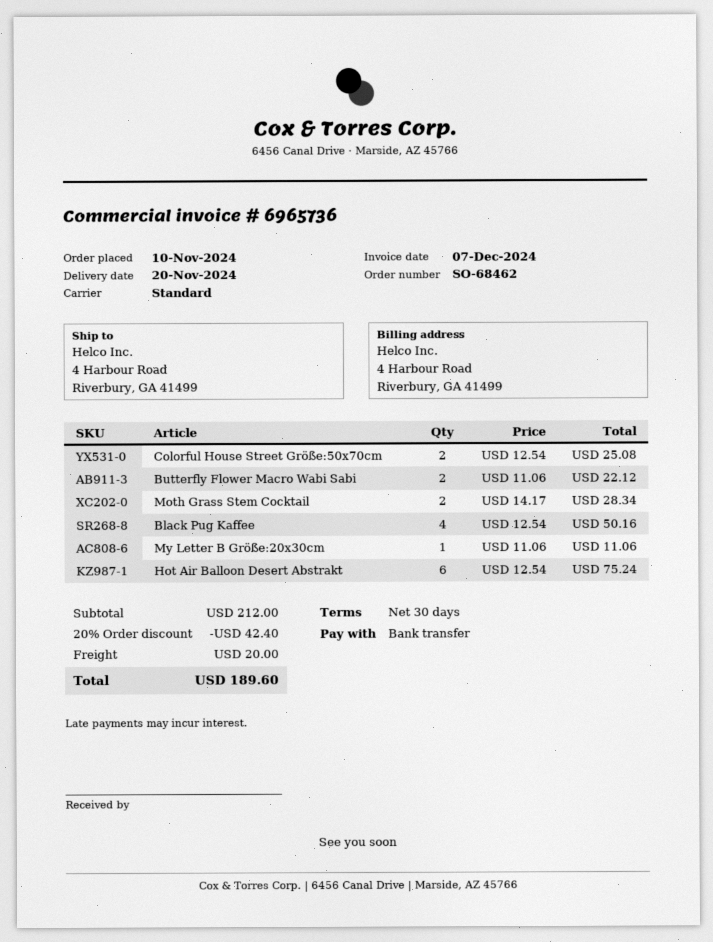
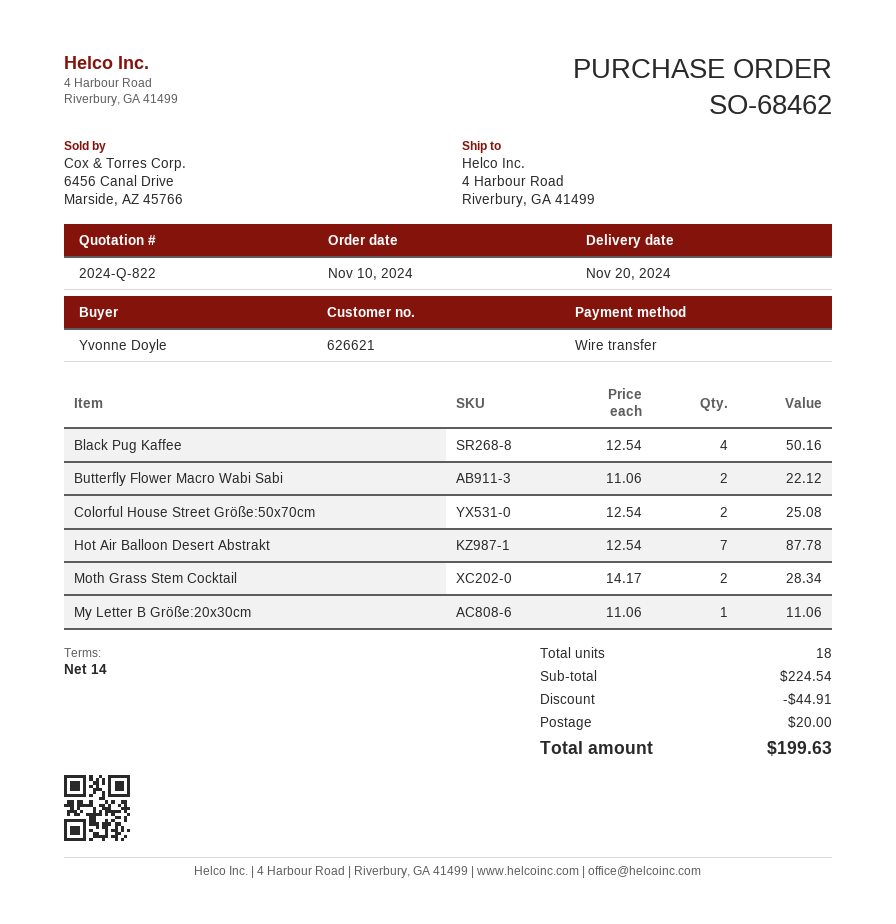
payment terms: 30 days -> 14 days
Hot Air Balloon Desert Abstrakt: 6 x 12.54 = 75.24 -> 7 x 12.54 = 87.78
subtotal: 212.00 -> 224.54
discount: 42.40 -> 44.91
total: 189.60 -> 199.63

